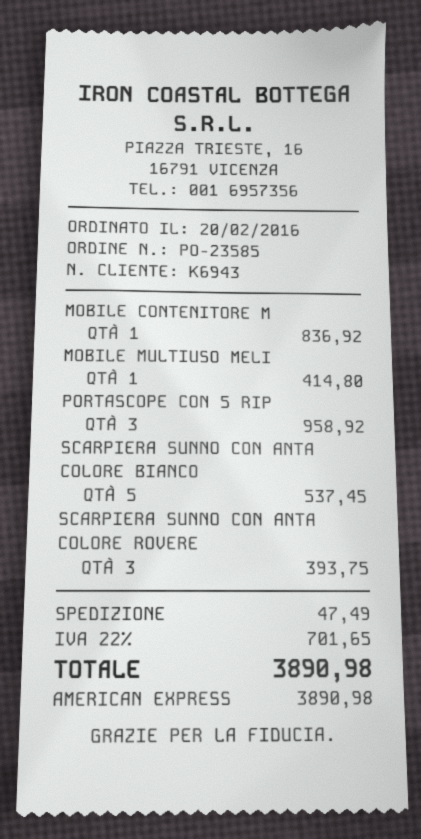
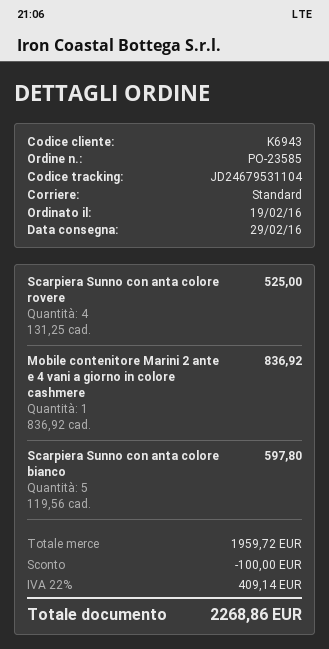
order date: 2016-02-20 -> 2016-02-19
MOBILE MULTIUSO MELI: 1 for 414.80 -> none
PORTASCOPE CON 5 RIP: 3 for 958.92 -> none
SCARPIERA SUNNO CON ANTA COLORE BIANCO: 5 for 537.45 -> 5 for 597.80
SCARPIERA SUNNO CON ANTA COLORE ROVERE: 3 for 393.75 -> 4 for 525.00
discount: none -> 100.00
shipping: 47.49 -> none
tax: 22% = 701.65 -> 22% = 409.14
total: 3890.98 -> 2268.86

